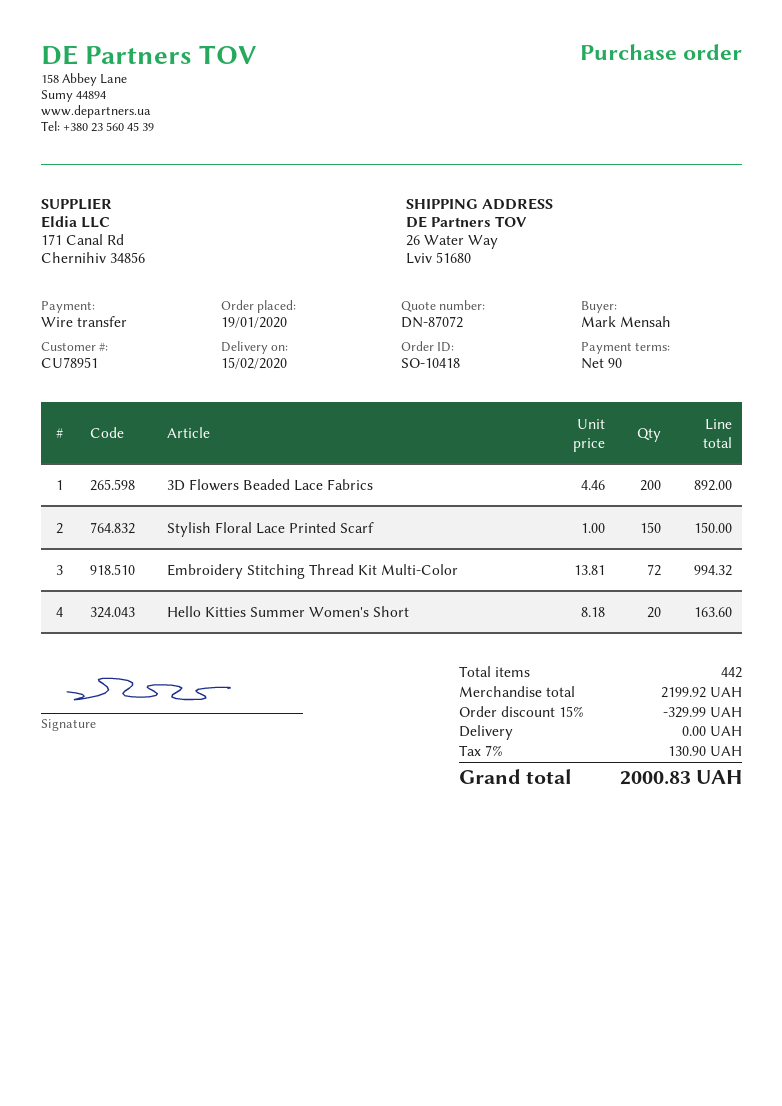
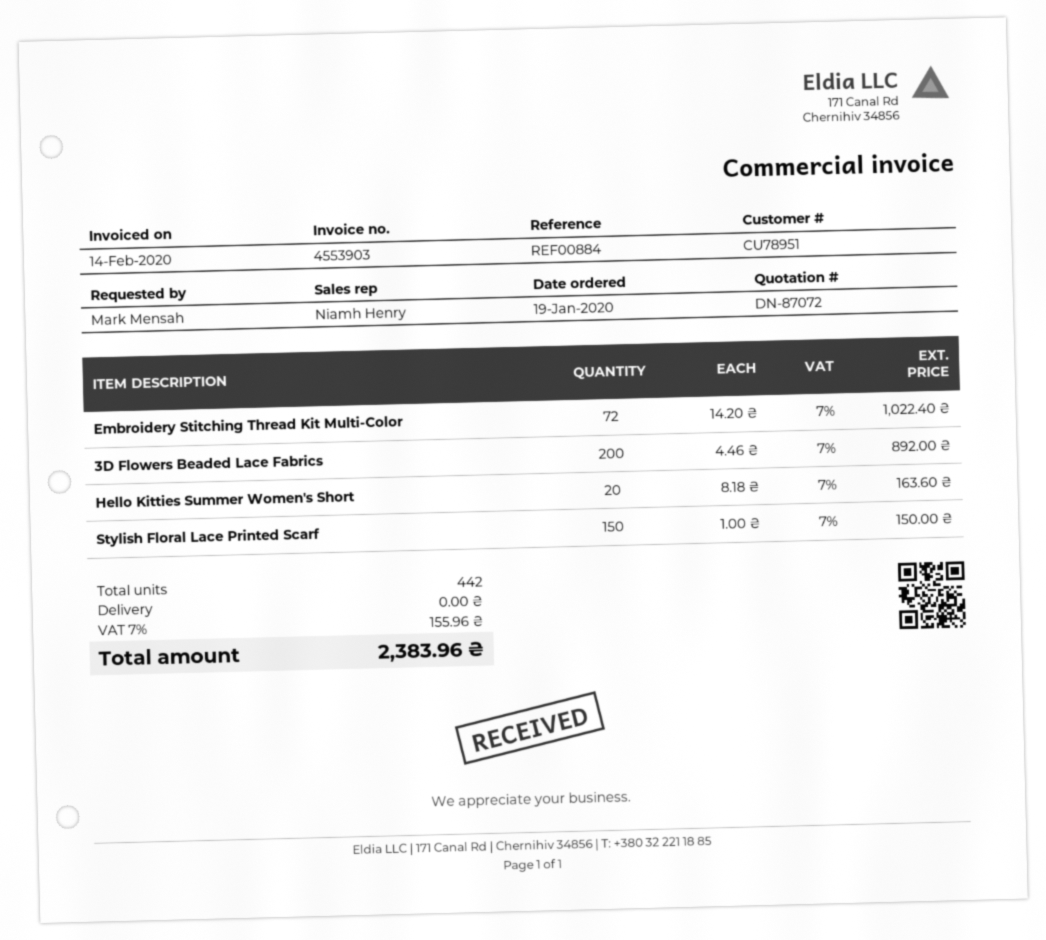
Embroidery Stitching Thread Kit Multi-Color: 72 x 13.81 = 994.32 -> 72 x 14.20 = 1022.40
discount: 15% = 329.99 -> none
tax: 7% = 130.90 -> 7% = 155.96
total: 2000.83 -> 2383.96

